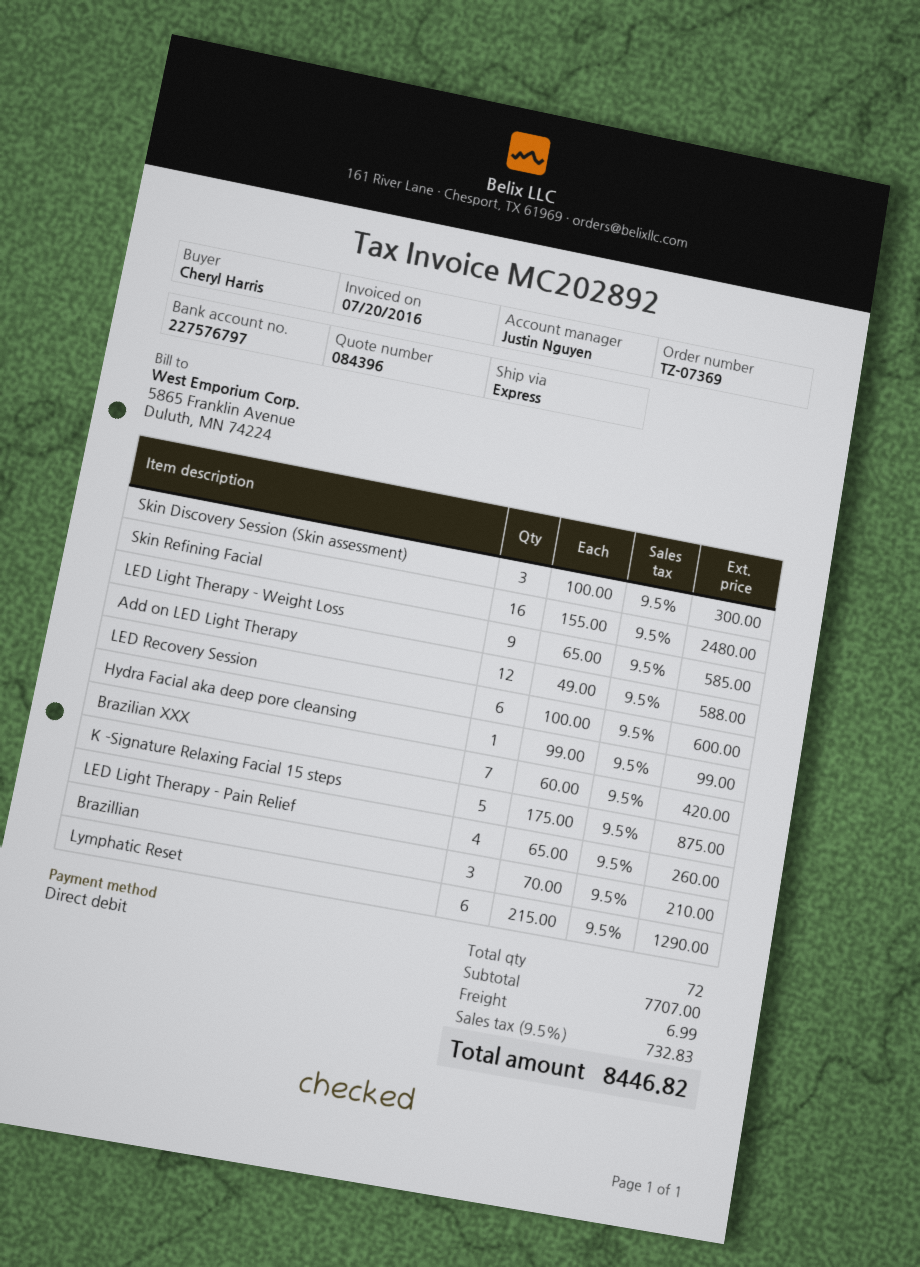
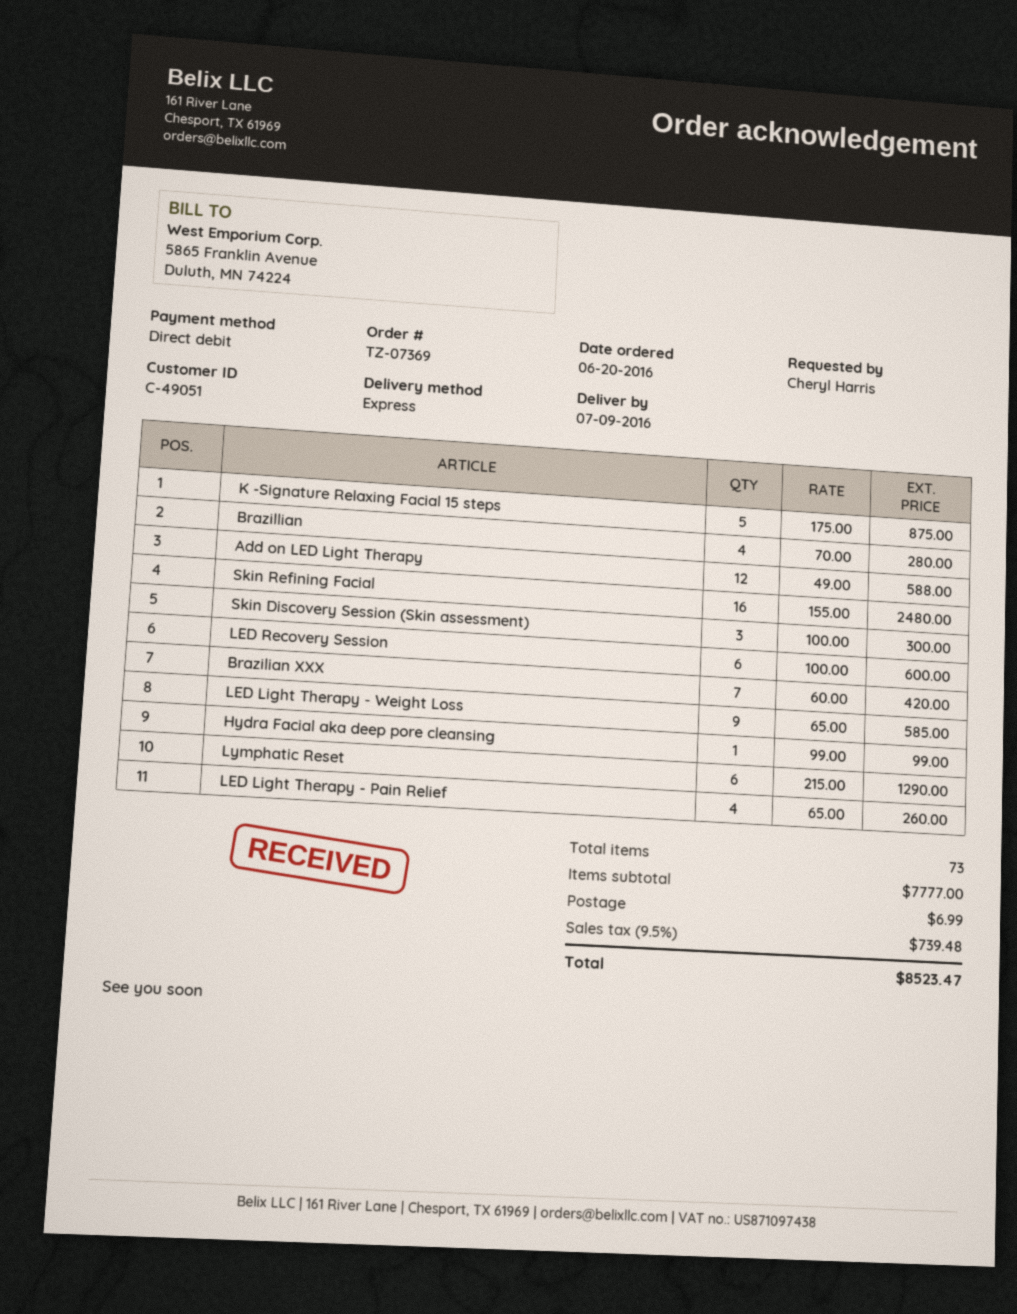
Brazillian: 3 x 70.00 = 210.00 -> 4 x 70.00 = 280.00
total quantity: 72 -> 73
subtotal: 7707.00 -> 7777.00
tax: 9.5% = 732.83 -> 9.5% = 739.48
total: 8446.82 -> 8523.47

